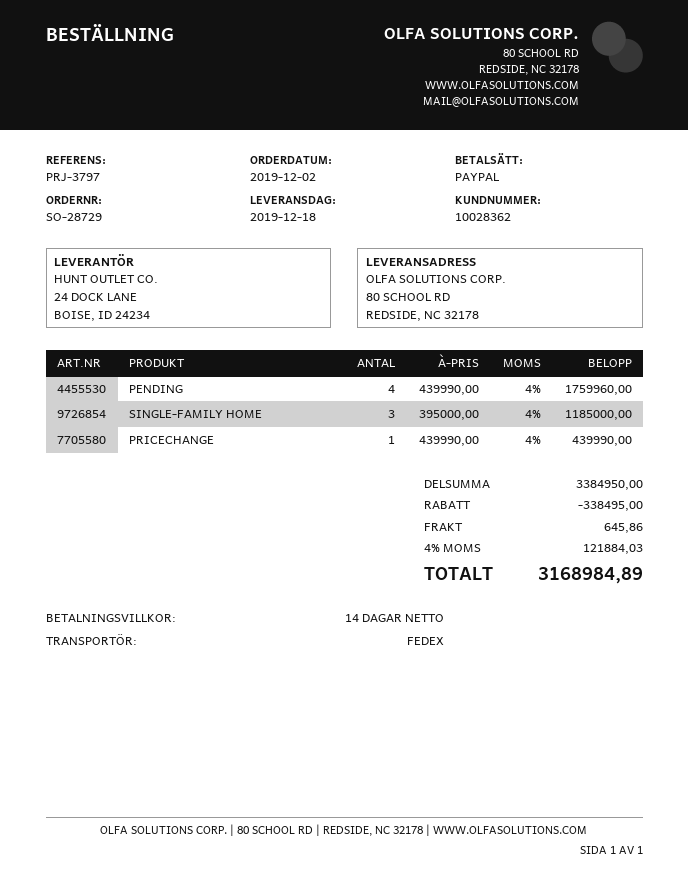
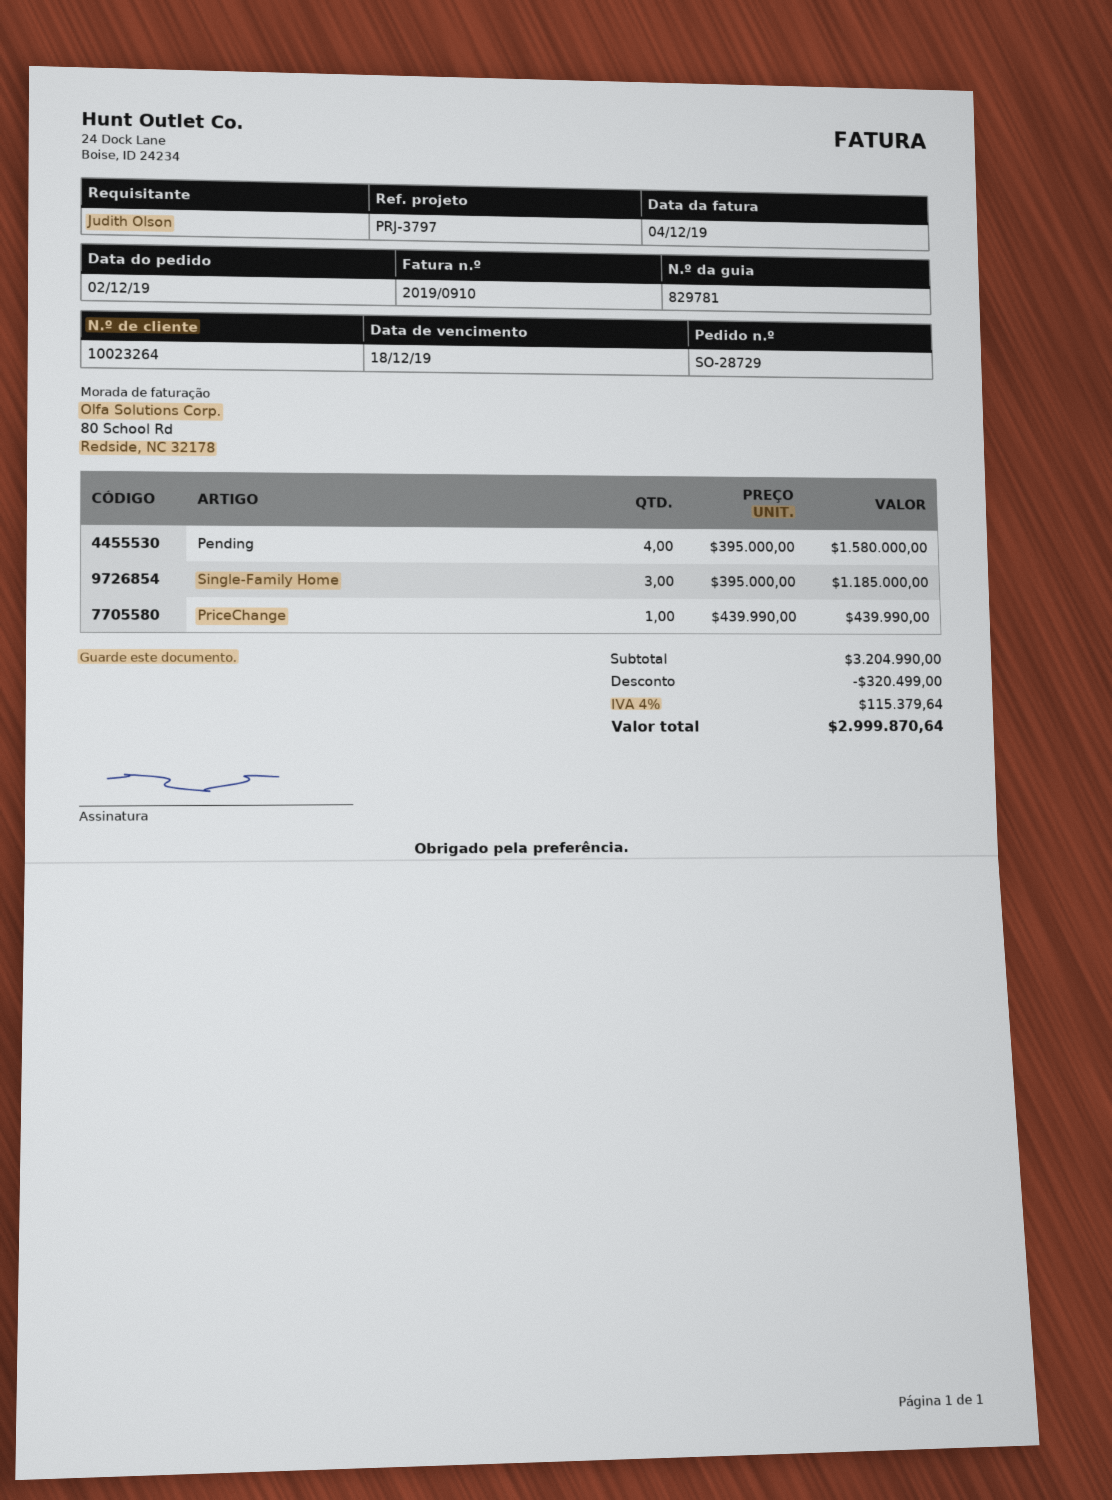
customer number: 10028362 -> 10023264
PENDING: 4 x 439990.00 = 1759960.00 -> 4 x 395000.00 = 1580000.00
subtotal: 3384950.00 -> 3204990.00
discount: 338495.00 -> 320499.00
shipping: 645.86 -> none
tax: 4% = 121884.03 -> 4% = 115379.64
total: 3168984.89 -> 2999870.64

